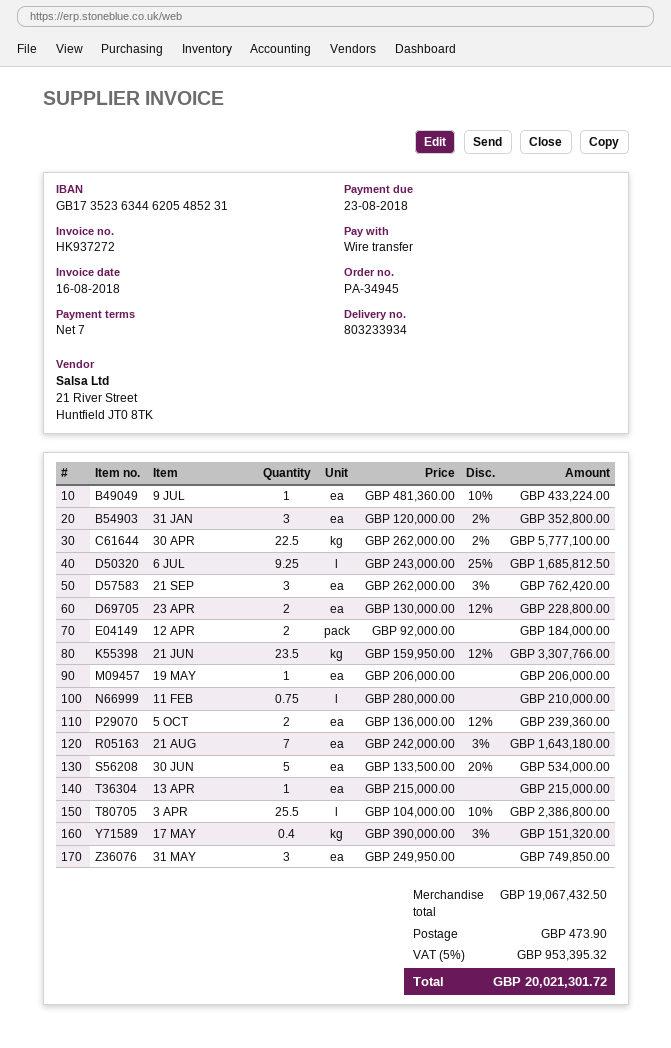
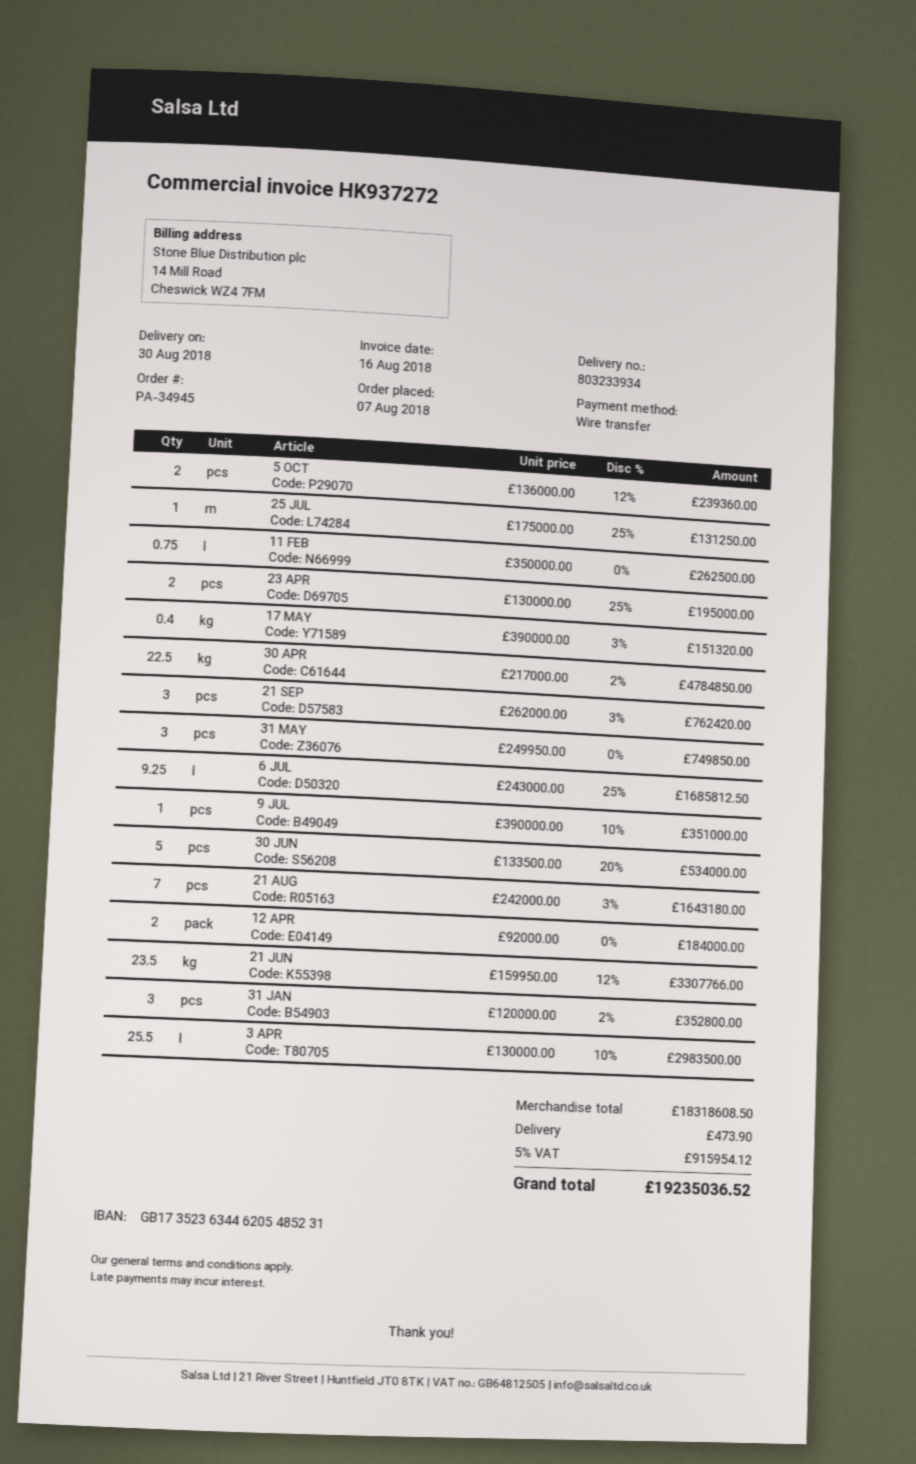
9 JUL: 1 x 481360.00 - 10% = 433224.00 -> 1 x 390000.00 - 10% = 351000.00
30 APR: 22.5 x 262000.00 - 2% = 5777100.00 -> 22.5 x 217000.00 - 2% = 4784850.00
23 APR: 2 x 130000.00 - 12% = 228800.00 -> 2 x 130000.00 - 25% = 195000.00
19 MAY: 1 x 206000.00 = 206000.00 -> none
11 FEB: 0.75 x 280000.00 = 210000.00 -> 0.75 x 350000.00 = 262500.00
13 APR: 1 x 215000.00 = 215000.00 -> none
3 APR: 25.5 x 104000.00 - 10% = 2386800.00 -> 25.5 x 130000.00 - 10% = 2983500.00
25 JUL: none -> 1 x 175000.00 - 25% = 131250.00
subtotal: 19067432.50 -> 18318608.50
tax: 5% = 953395.32 -> 5% = 915954.12
total: 20021301.72 -> 19235036.52

